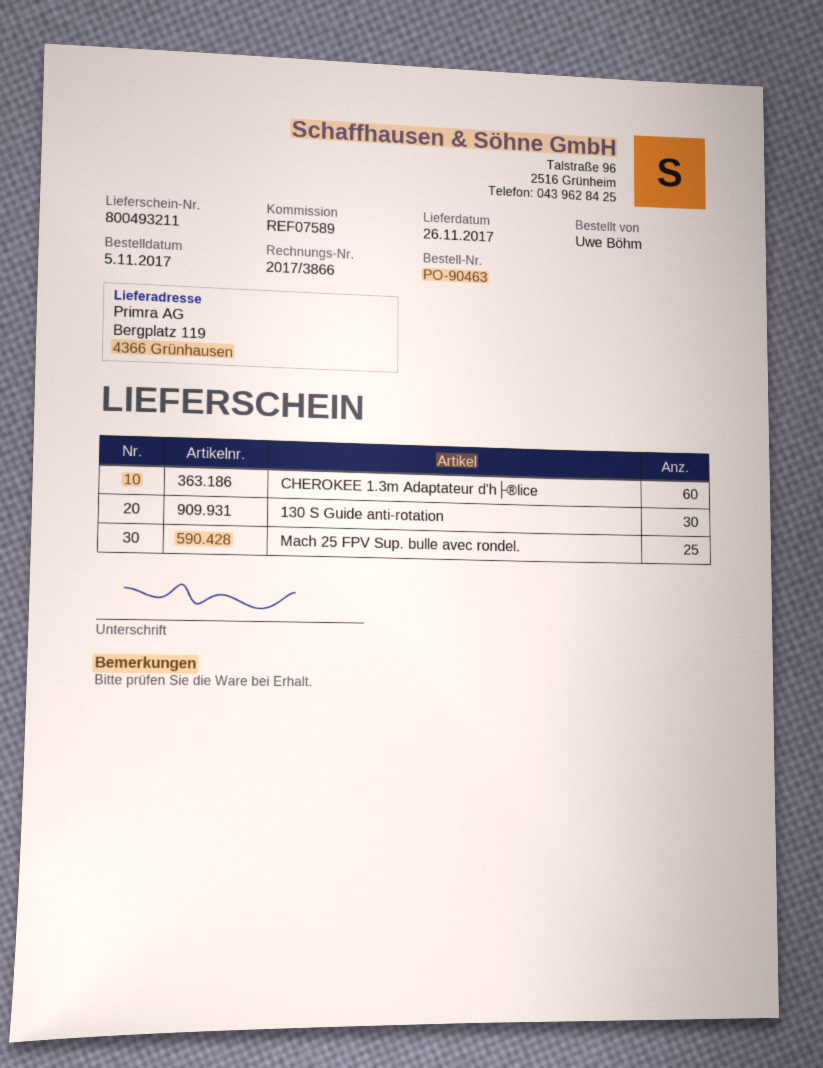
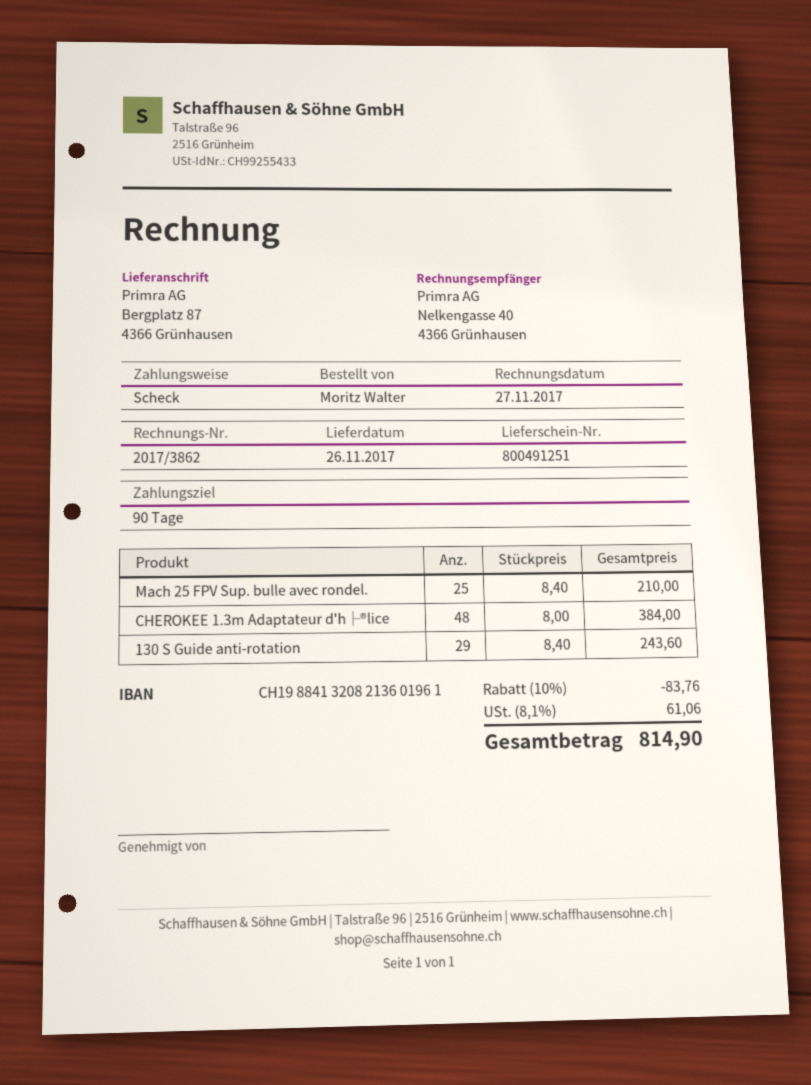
delivery note number: 800493211 -> 800491251
invoice number: 2017/3866 -> 2017/3862
ordered by: Uwe Böhm -> Moritz Walter
ship to: Bergplatz 119, 4366 Grünhausen -> Bergplatz 87, 4366 Grünhausen
CHEROKEE 1.3m Adaptateur d'h├®lice: 60 -> 48
130 S Guide anti-rotation: 30 -> 29

